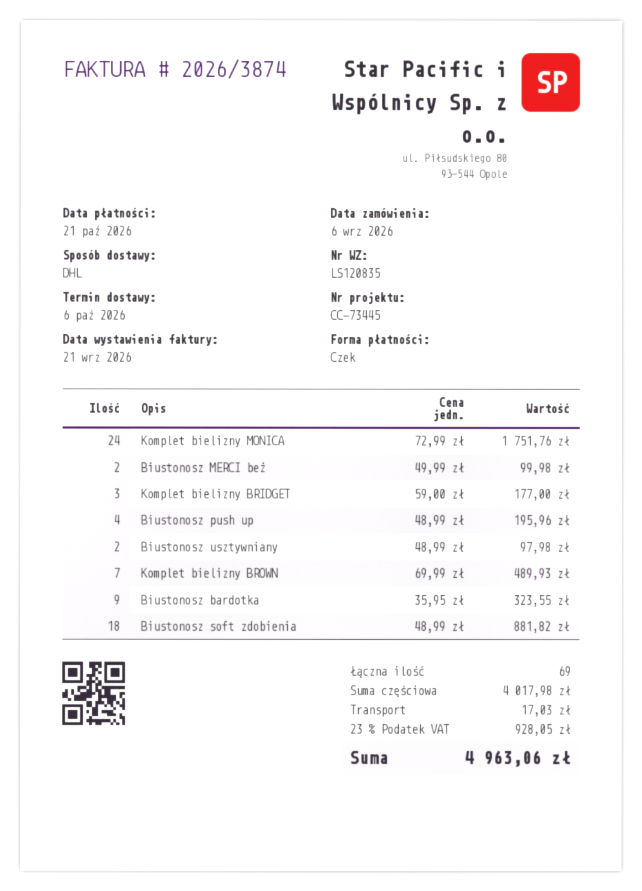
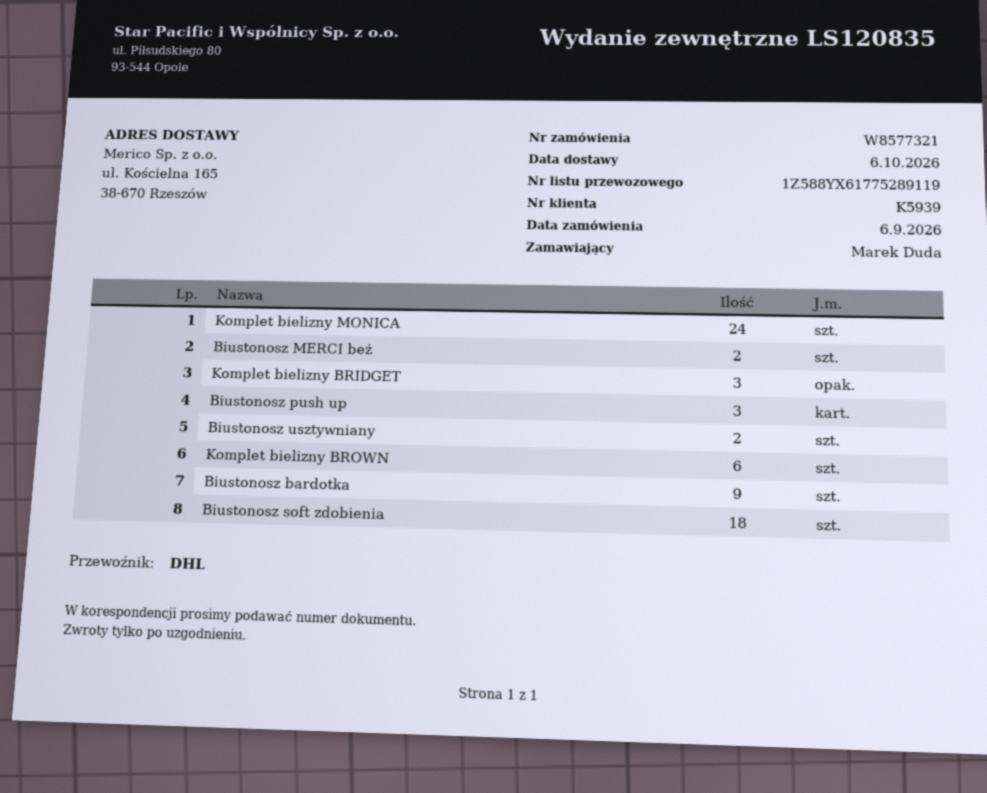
Biustonosz push up: 4 -> 3
Komplet bielizny BROWN: 7 -> 6

